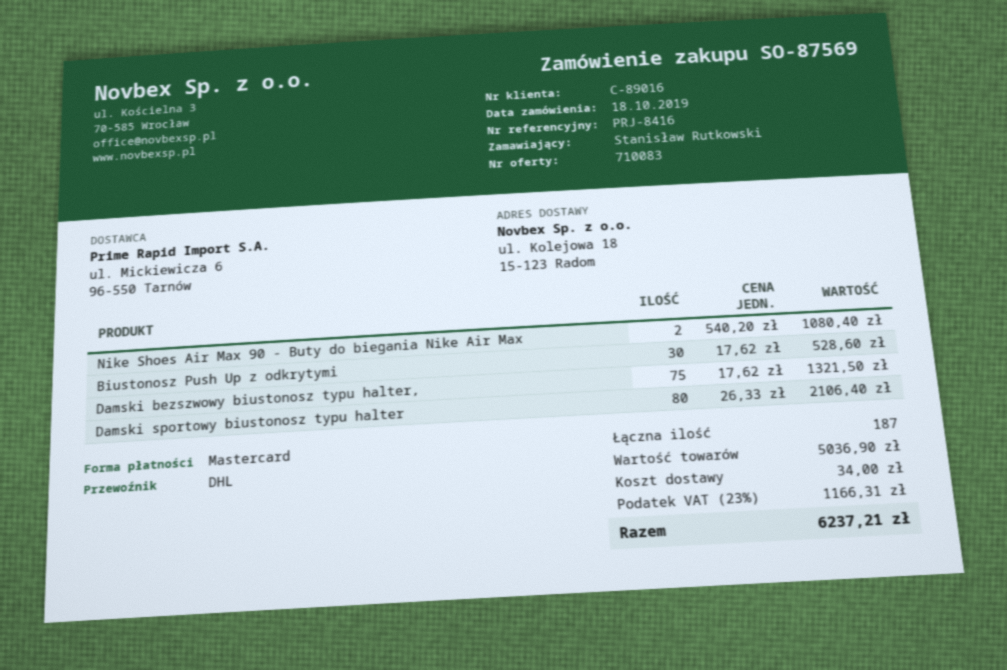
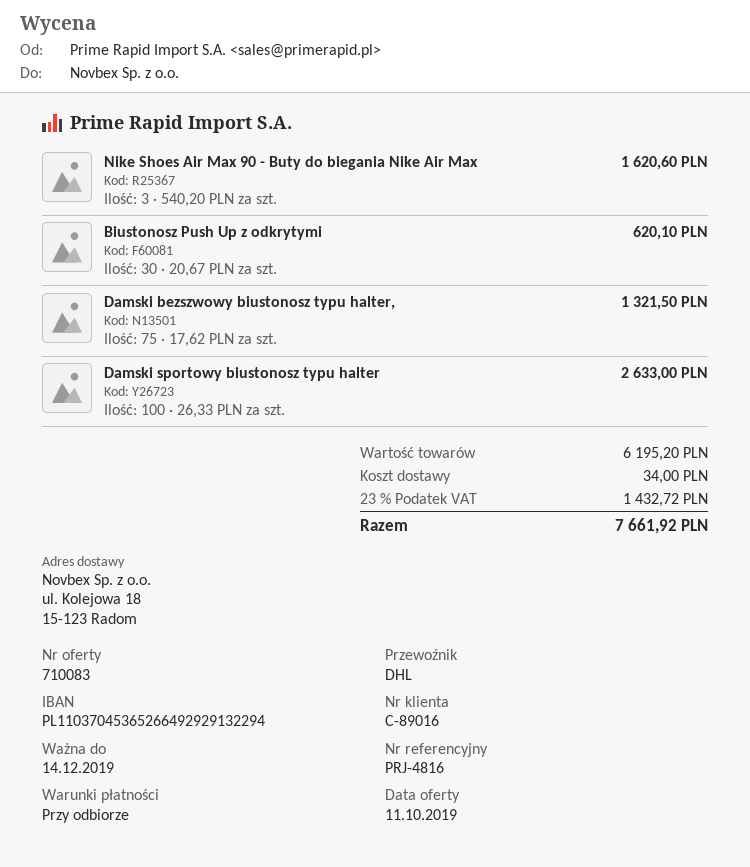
reference: PRJ-8416 -> PRJ-4816
Nike Shoes Air Max 90 - Buty do biegania Nike Air Max: 2 x 540.20 = 1080.40 -> 3 x 540.20 = 1620.60
Biustonosz Push Up z odkrytymi: 30 x 17.62 = 528.60 -> 30 x 20.67 = 620.10
Damski sportowy biustonosz typu halter: 80 x 26.33 = 2106.40 -> 100 x 26.33 = 2633.00
subtotal: 5036.90 -> 6195.20
tax: 23% = 1166.31 -> 23% = 1432.72
total: 6237.21 -> 7661.92

